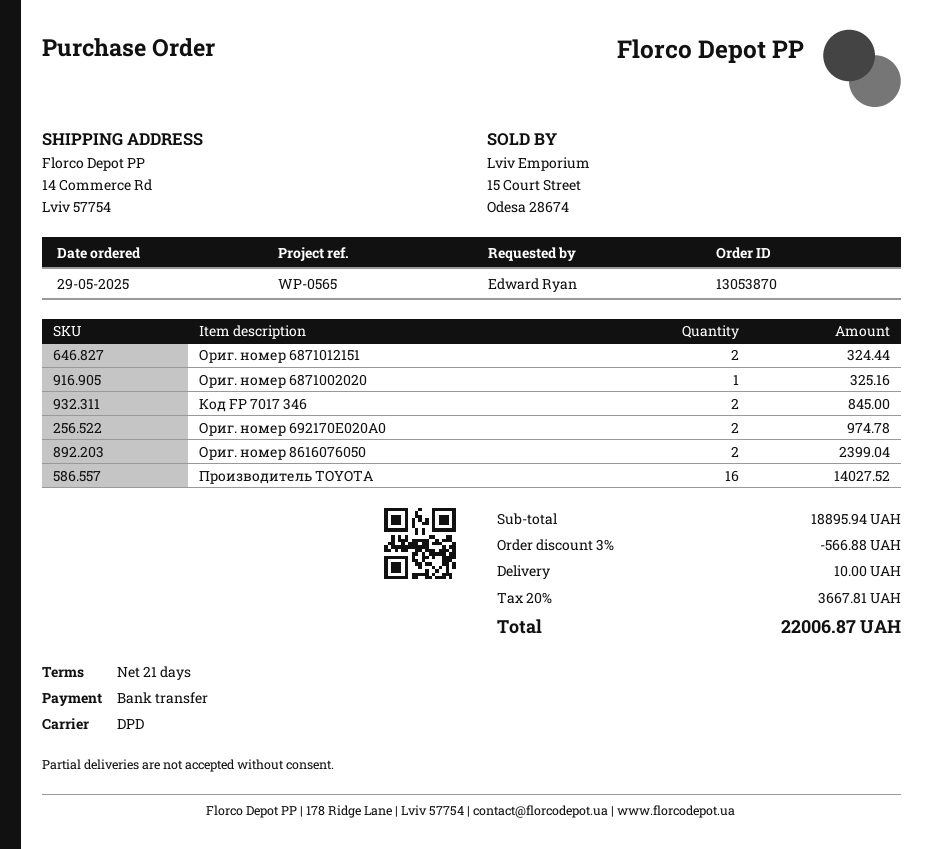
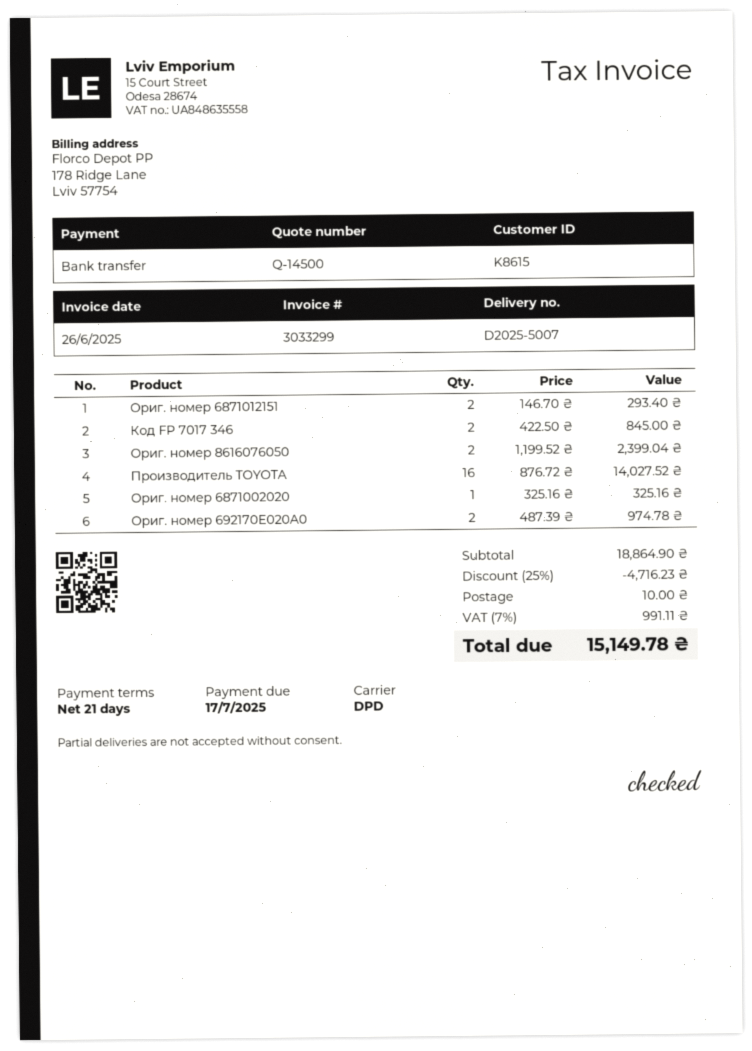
Ориг. номер 6871012151: 2 for 324.44 -> 2 for 293.40
subtotal: 18895.94 -> 18864.90
discount: 3% = 566.88 -> 25% = 4716.23
tax: 20% = 3667.81 -> 7% = 991.11
total: 22006.87 -> 15149.78

